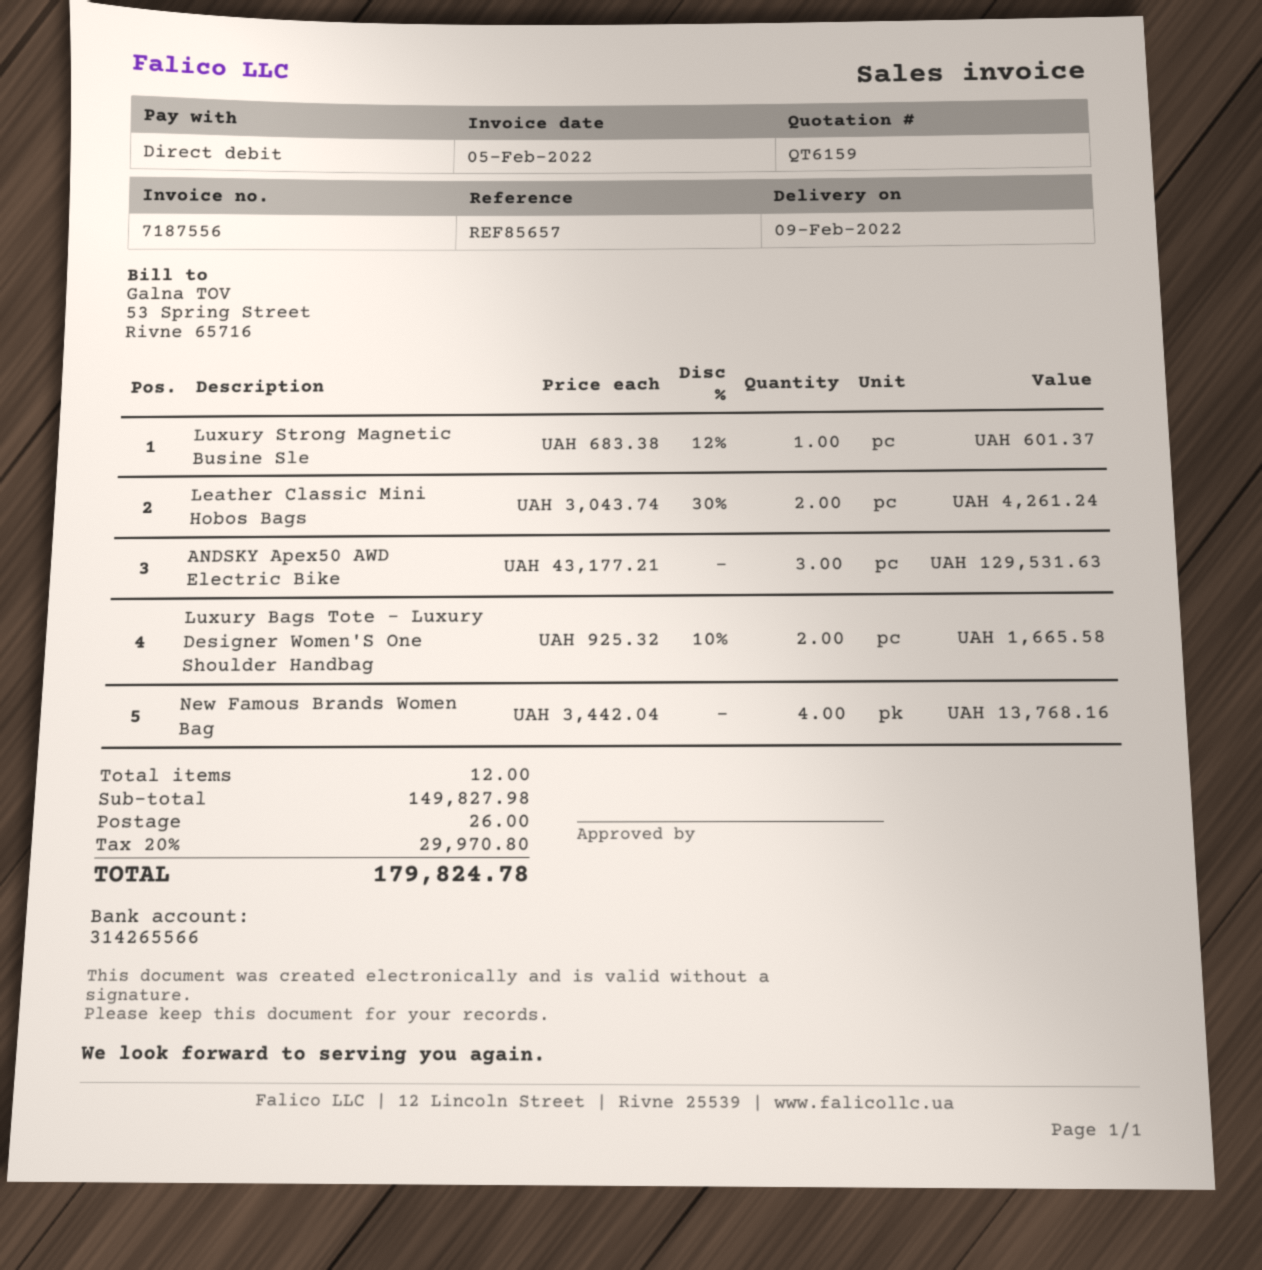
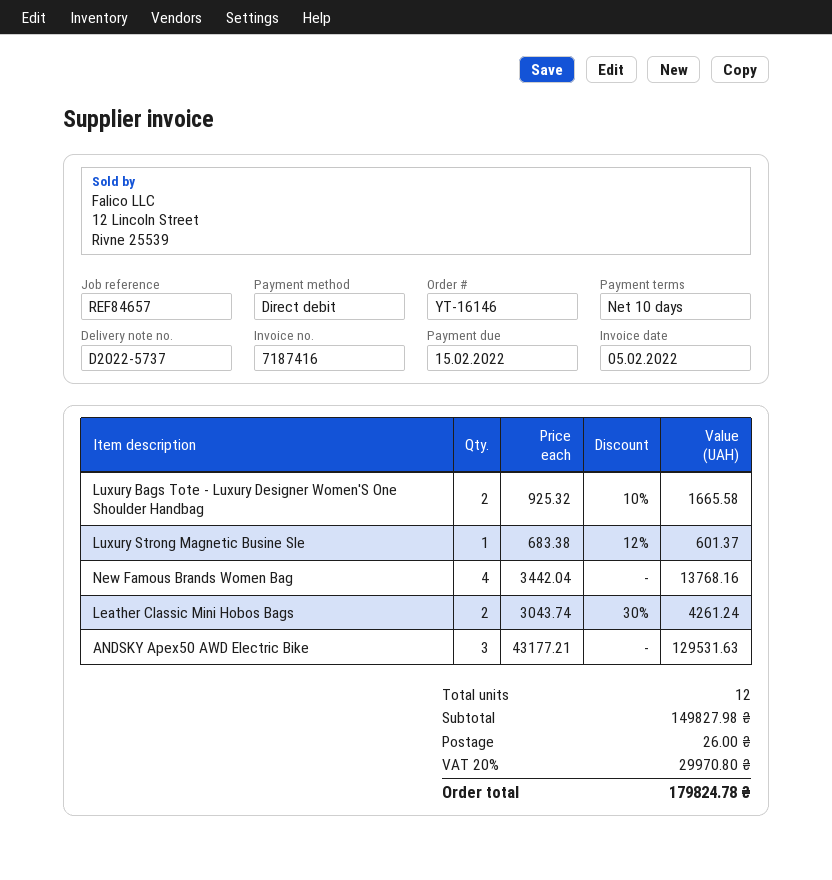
invoice number: 7187556 -> 7187416
reference: REF85657 -> REF84657

